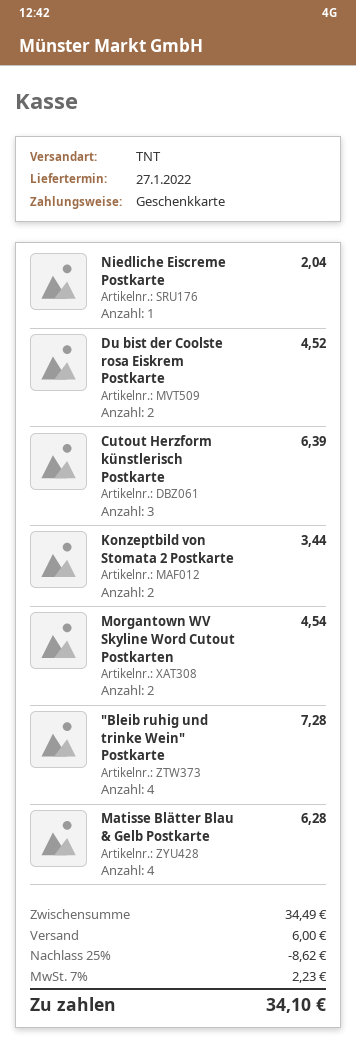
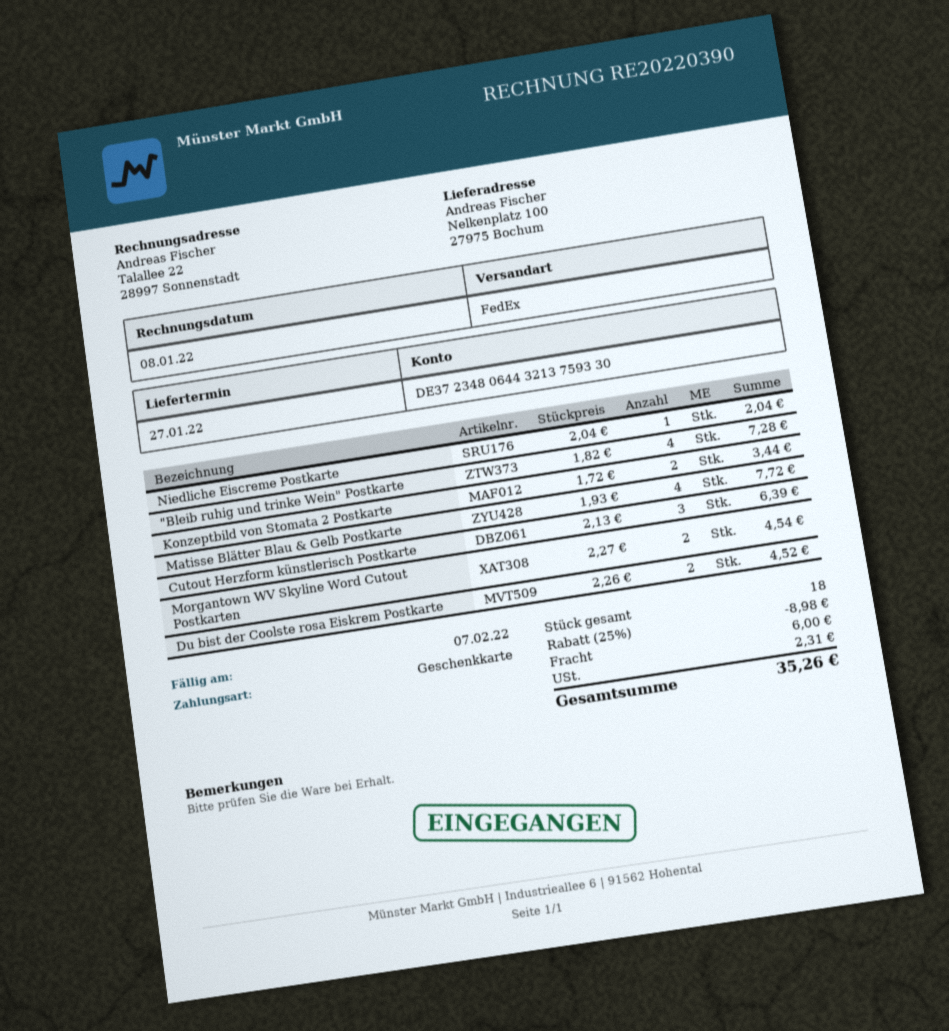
shipping method: TNT -> FedEx
Matisse Blätter Blau & Gelb Postkarte: 4 for 6.28 -> 4 for 7.72
discount: 25% = 8.62 -> 25% = 8.98
tax: 2.23 -> 2.31
total: 34.10 -> 35.26

